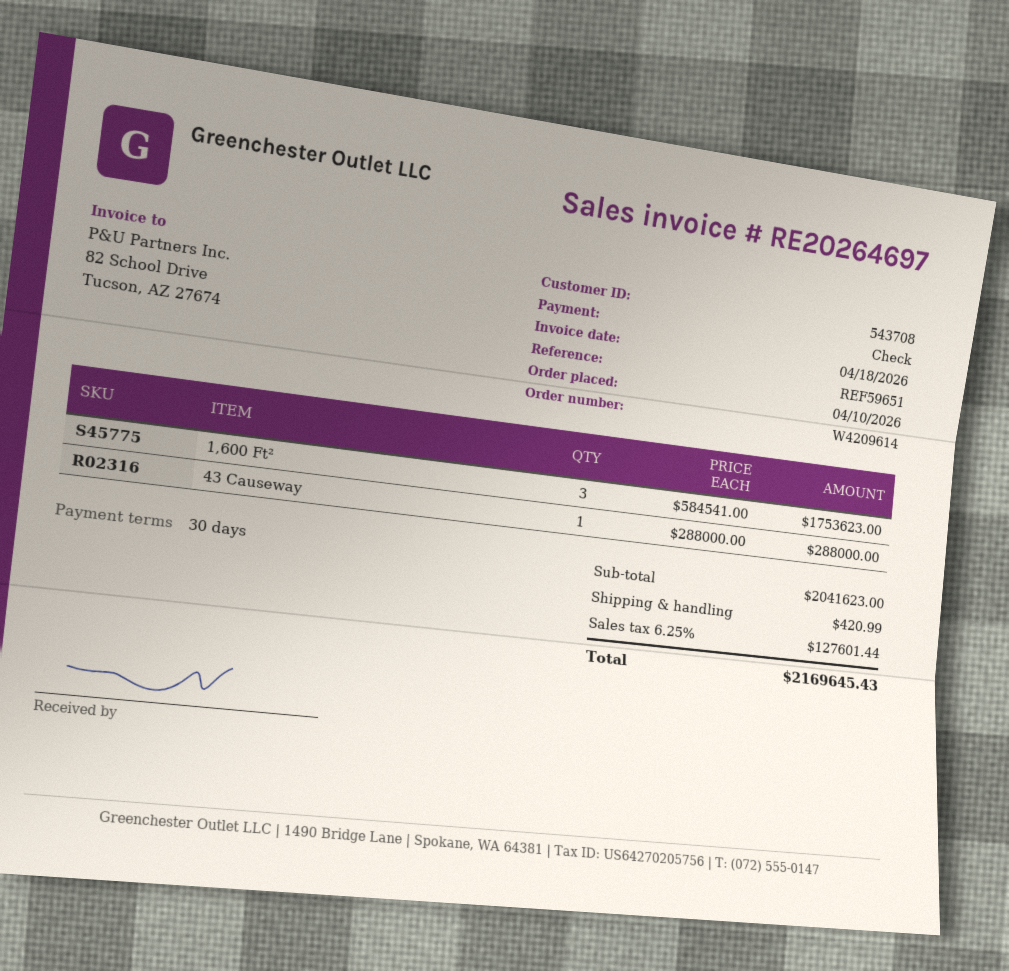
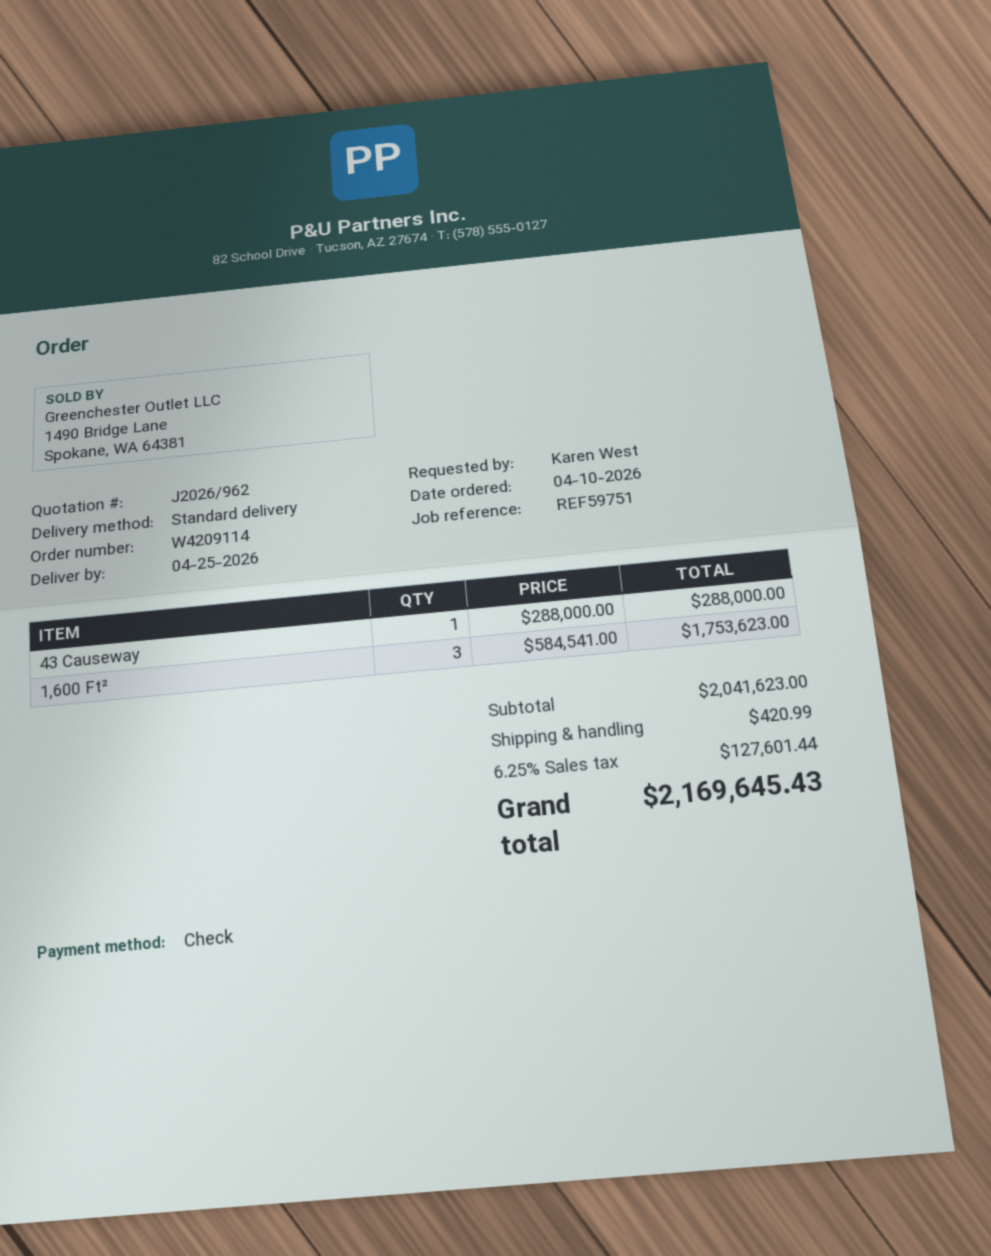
order number: W4209614 -> W4209114
reference: REF59651 -> REF59751

